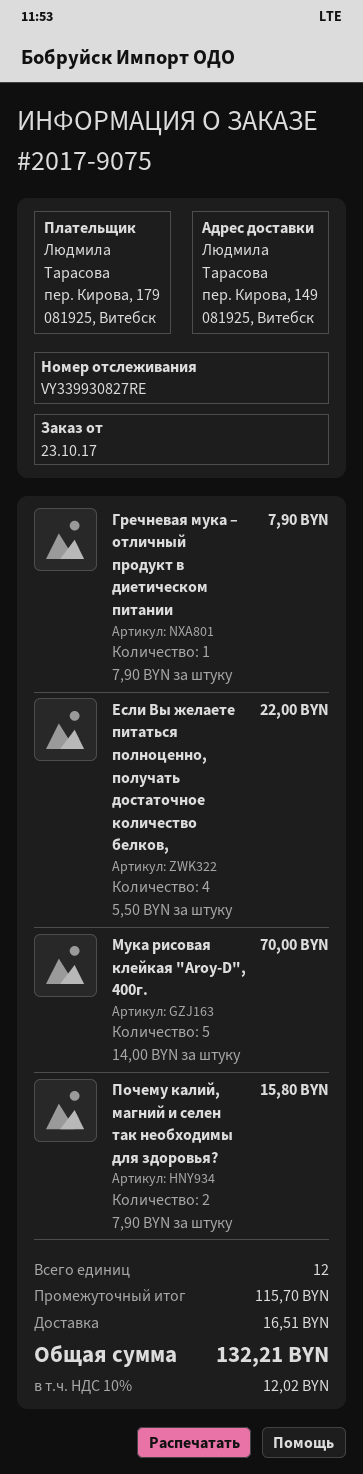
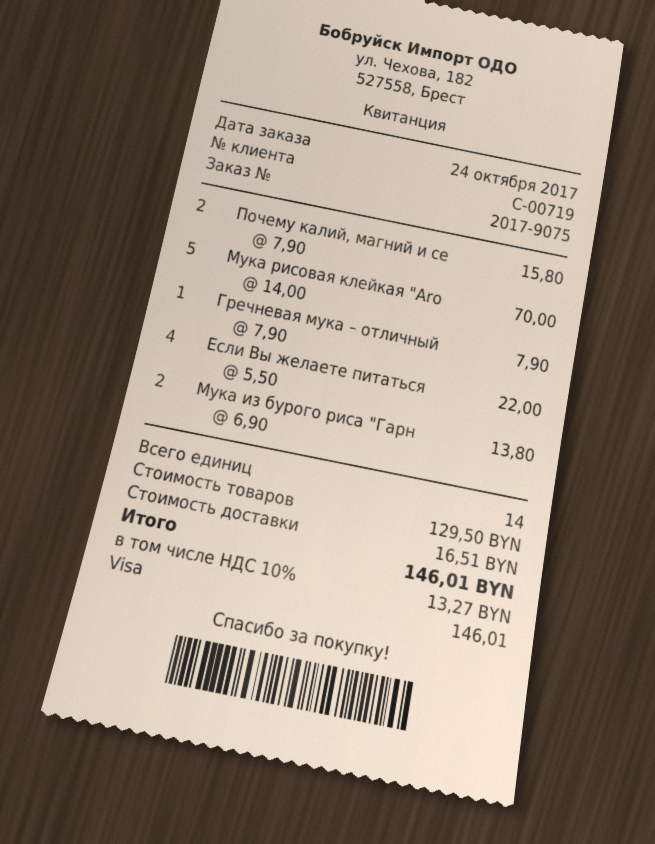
order date: 2017-10-23 -> 2017-10-24
Мука из бурого риса "Гарн: none -> 2 x 6.90 = 13.80
total quantity: 12 -> 14
subtotal: 115.70 -> 129.50
tax: 10% = 12.02 -> 10% = 13.27
total: 132.21 -> 146.01

